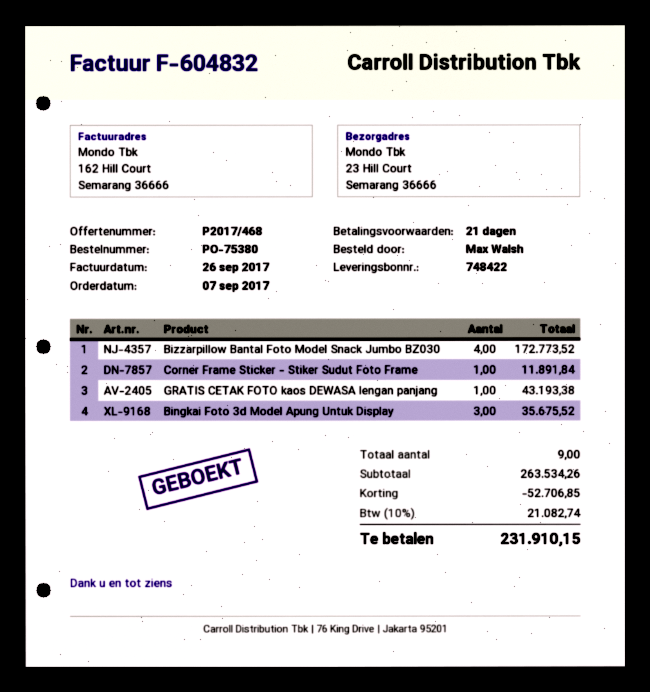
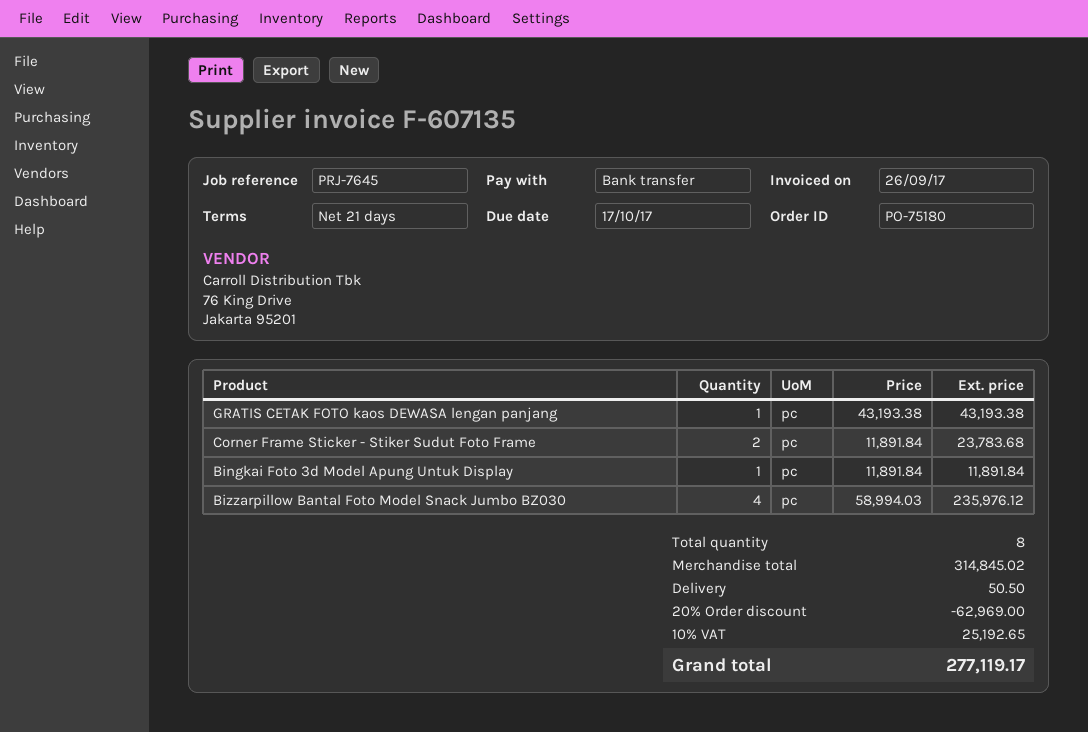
order number: PO-75380 -> PO-75180
invoice number: F-604832 -> F-607135
Bizzarpillow Bantal Foto Model Snack Jumbo BZ030: 4 for 172773.52 -> 4 for 235976.12
Corner Frame Sticker - Stiker Sudut Foto Frame: 1 for 11891.84 -> 2 for 23783.68
Bingkai Foto 3d Model Apung Untuk Display: 3 for 35675.52 -> 1 for 11891.84
total quantity: 9 -> 8
subtotal: 263534.26 -> 314845.02
discount: 52706.85 -> 62969.00
shipping: none -> 50.50
tax: 10% = 21082.74 -> 10% = 25192.65
total: 231910.15 -> 277119.17

